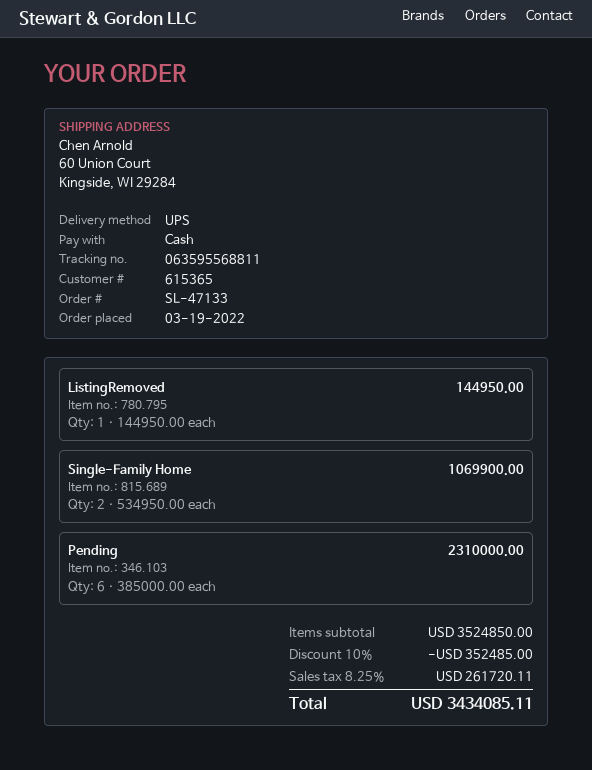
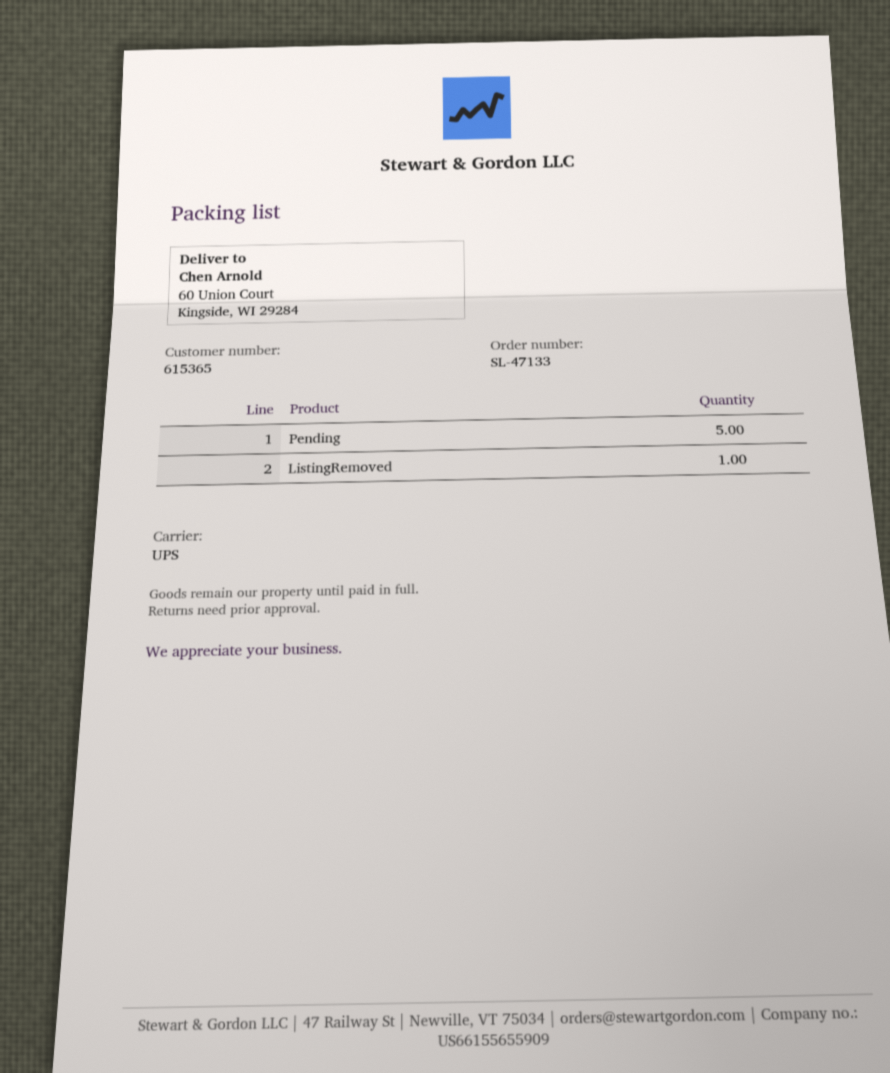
Single-Family Home: 2 -> none
Pending: 6 -> 5

